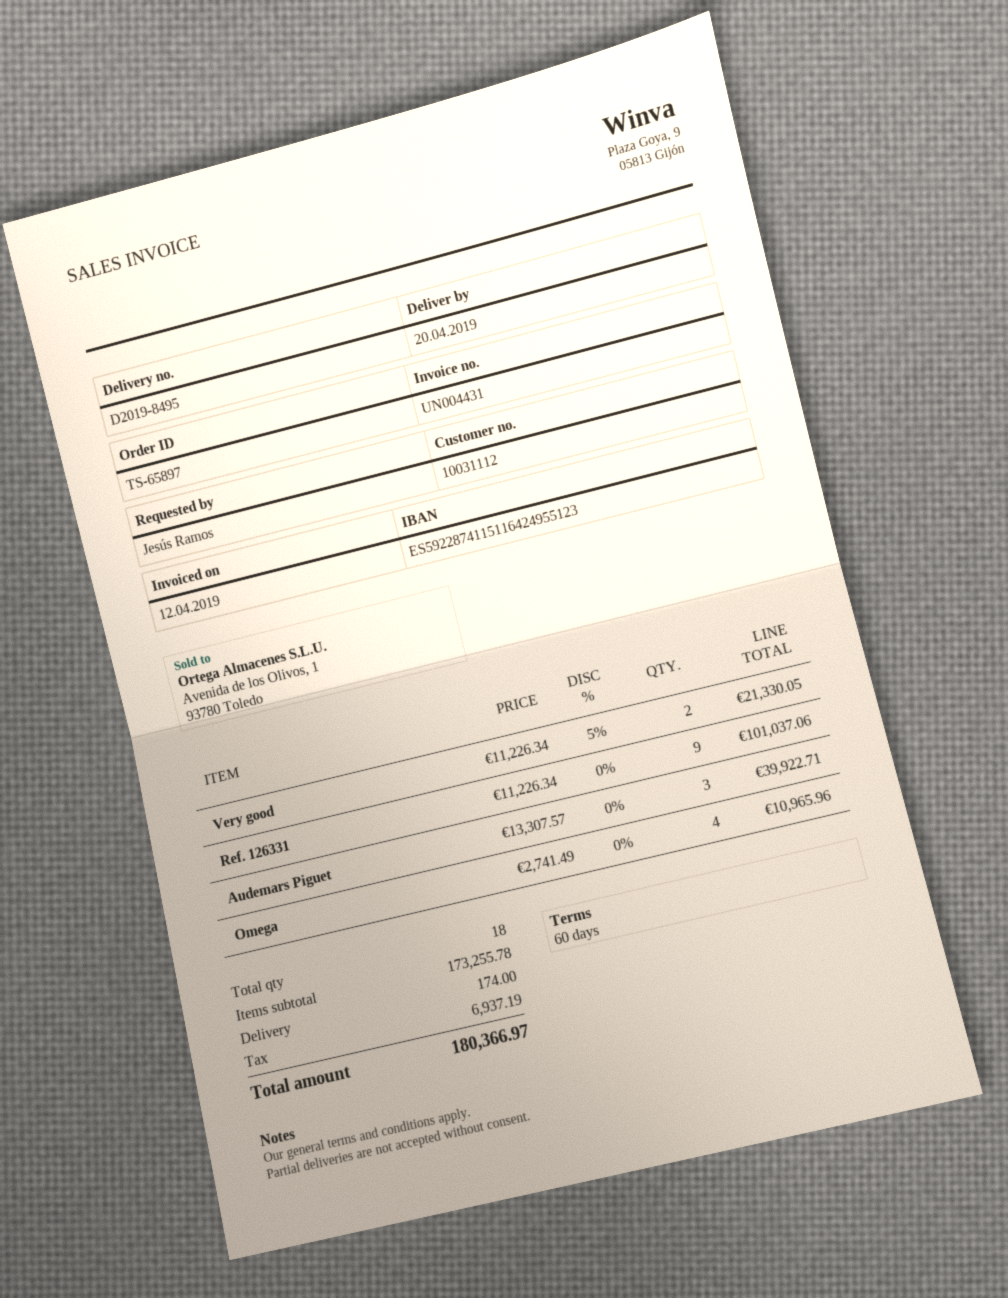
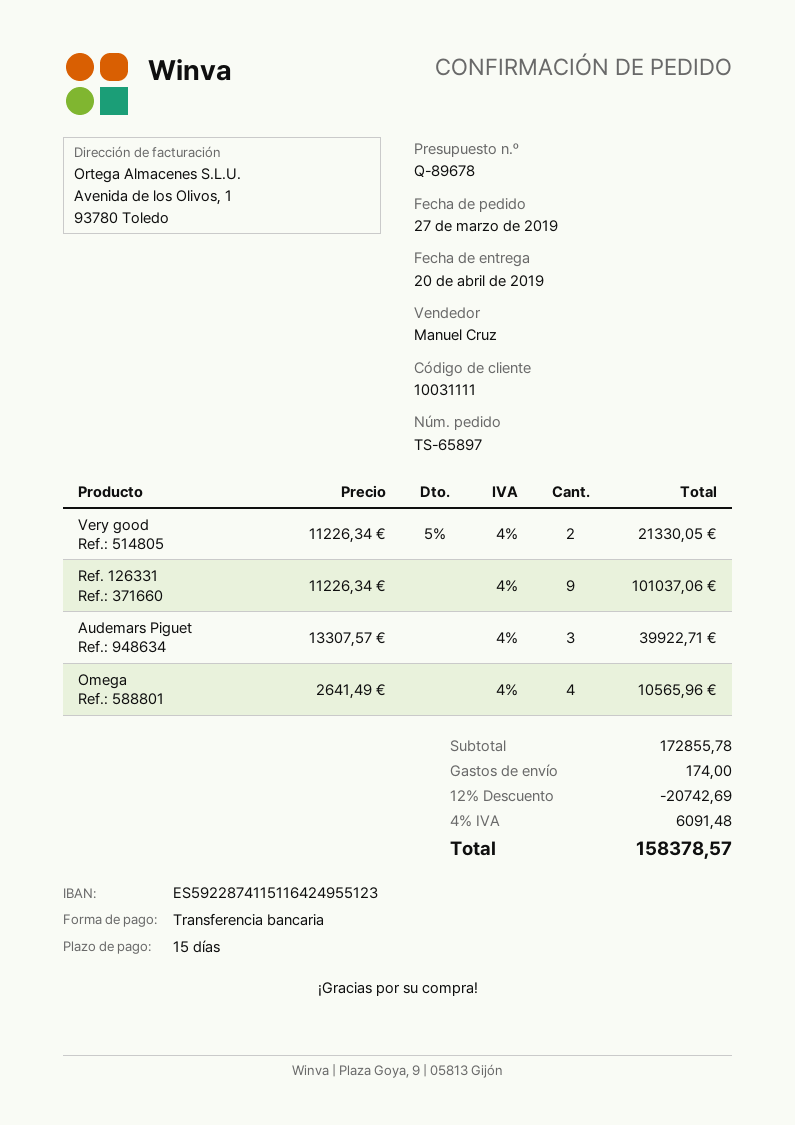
payment terms: 60 days -> 15 days
customer number: 10031112 -> 10031111
Omega: 4 x 2741.49 = 10965.96 -> 4 x 2641.49 = 10565.96
subtotal: 173255.78 -> 172855.78
discount: none -> 12% = 20742.69
tax: 6937.19 -> 6091.48
total: 180366.97 -> 158378.57

